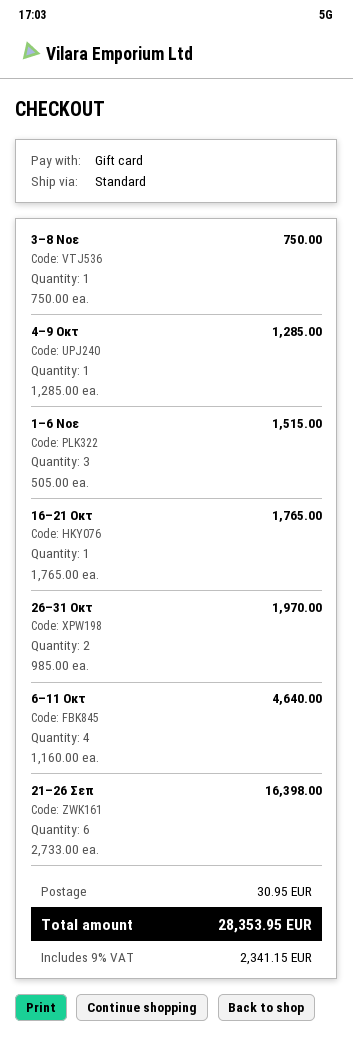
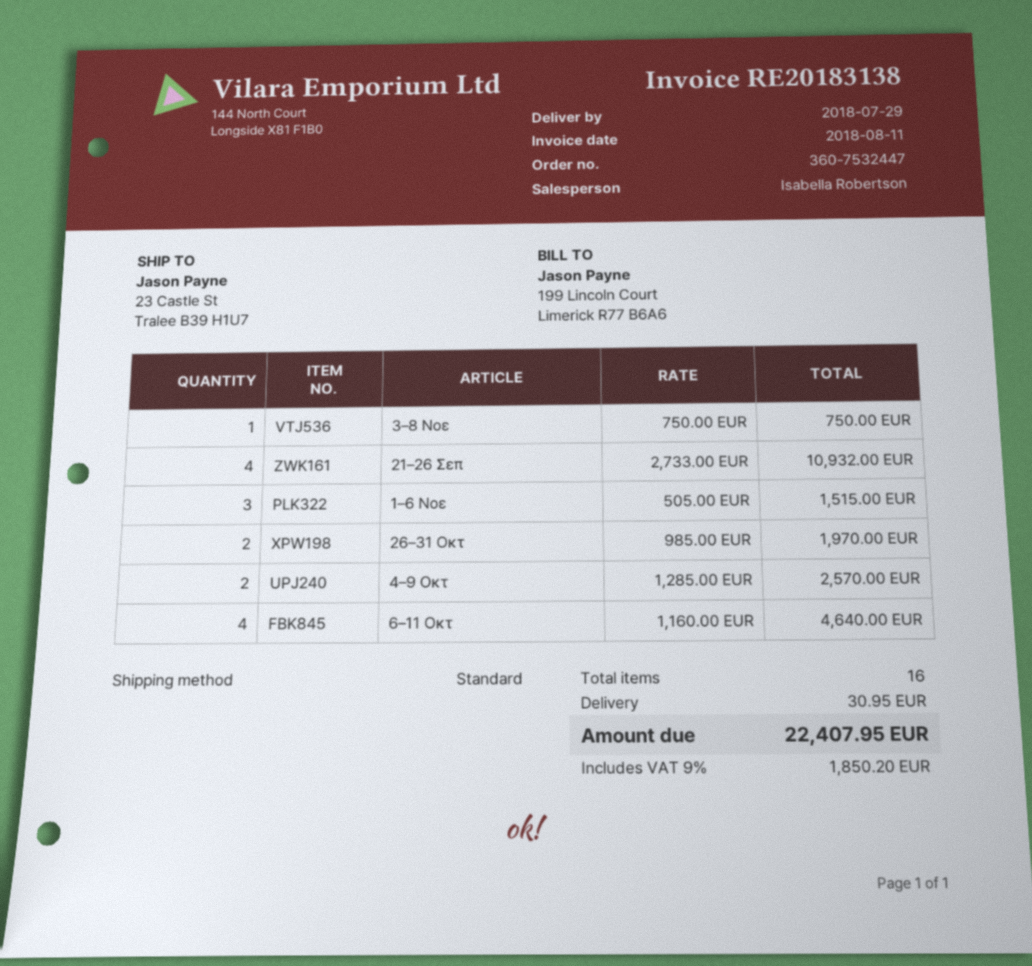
4–9 Οκτ: 1 x 1285.00 = 1285.00 -> 2 x 1285.00 = 2570.00
16–21 Οκτ: 1 x 1765.00 = 1765.00 -> none
21–26 Σεπ: 6 x 2733.00 = 16398.00 -> 4 x 2733.00 = 10932.00
tax: 9% = 2341.15 -> 9% = 1850.20
total: 28353.95 -> 22407.95

